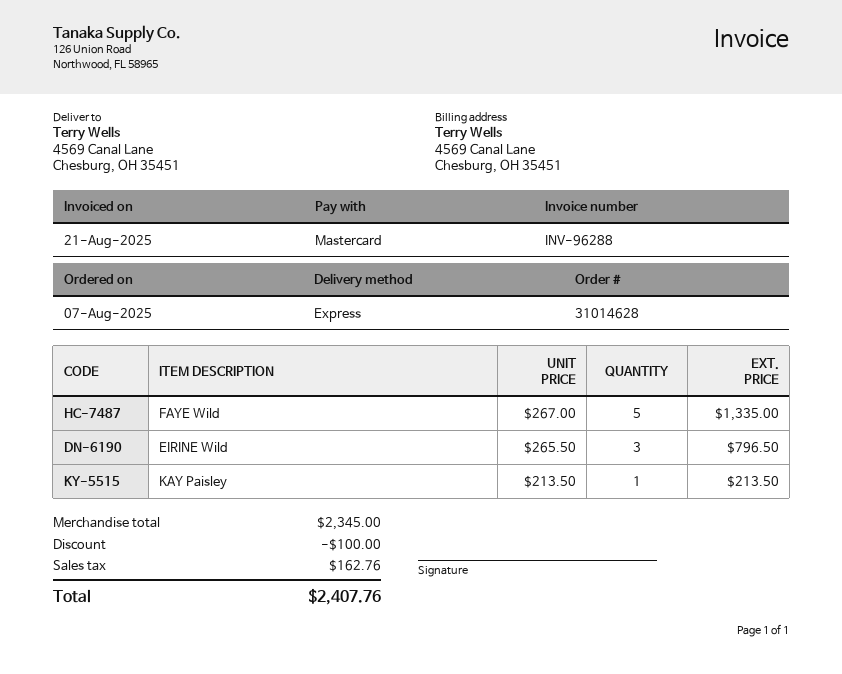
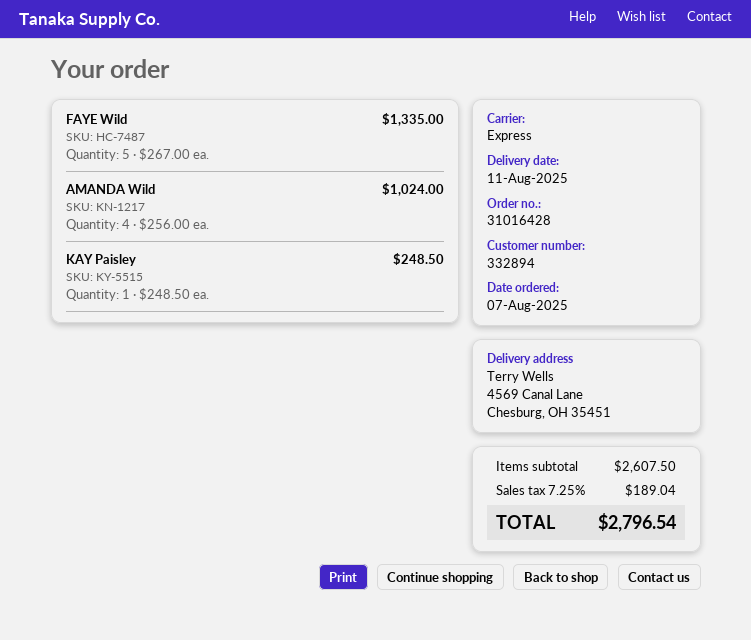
order number: 31014628 -> 31016428
EIRINE Wild: 3 x 265.50 = 796.50 -> none
KAY Paisley: 1 x 213.50 = 213.50 -> 1 x 248.50 = 248.50
AMANDA Wild: none -> 4 x 256.00 = 1024.00
subtotal: 2345.00 -> 2607.50
discount: 100.00 -> none
tax: 162.76 -> 189.04
total: 2407.76 -> 2796.54

